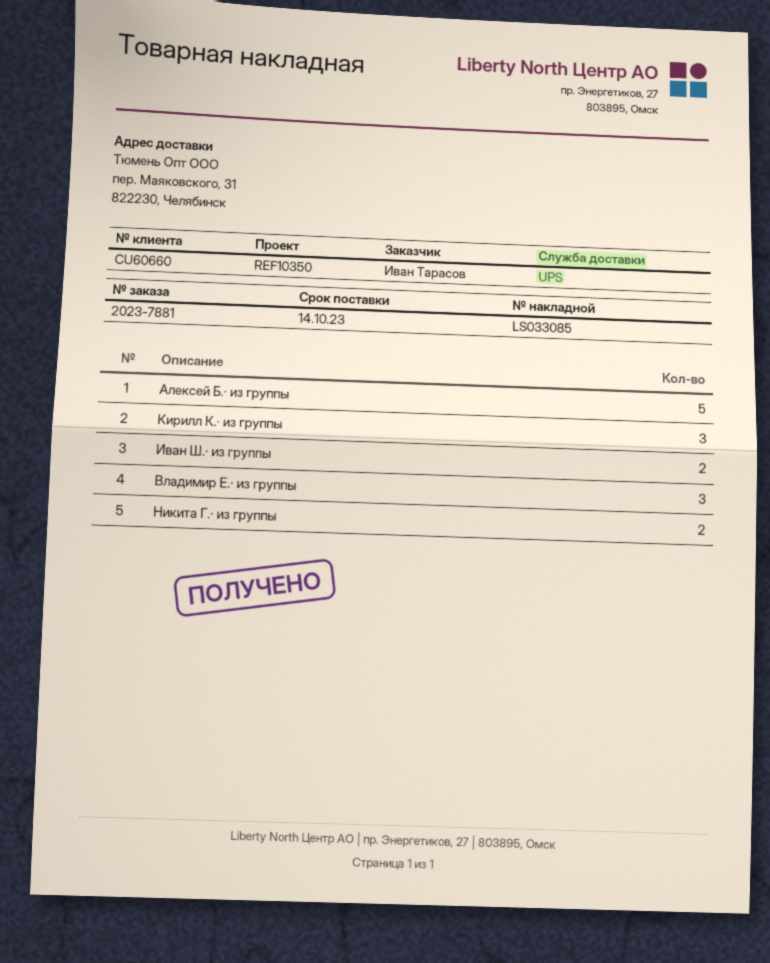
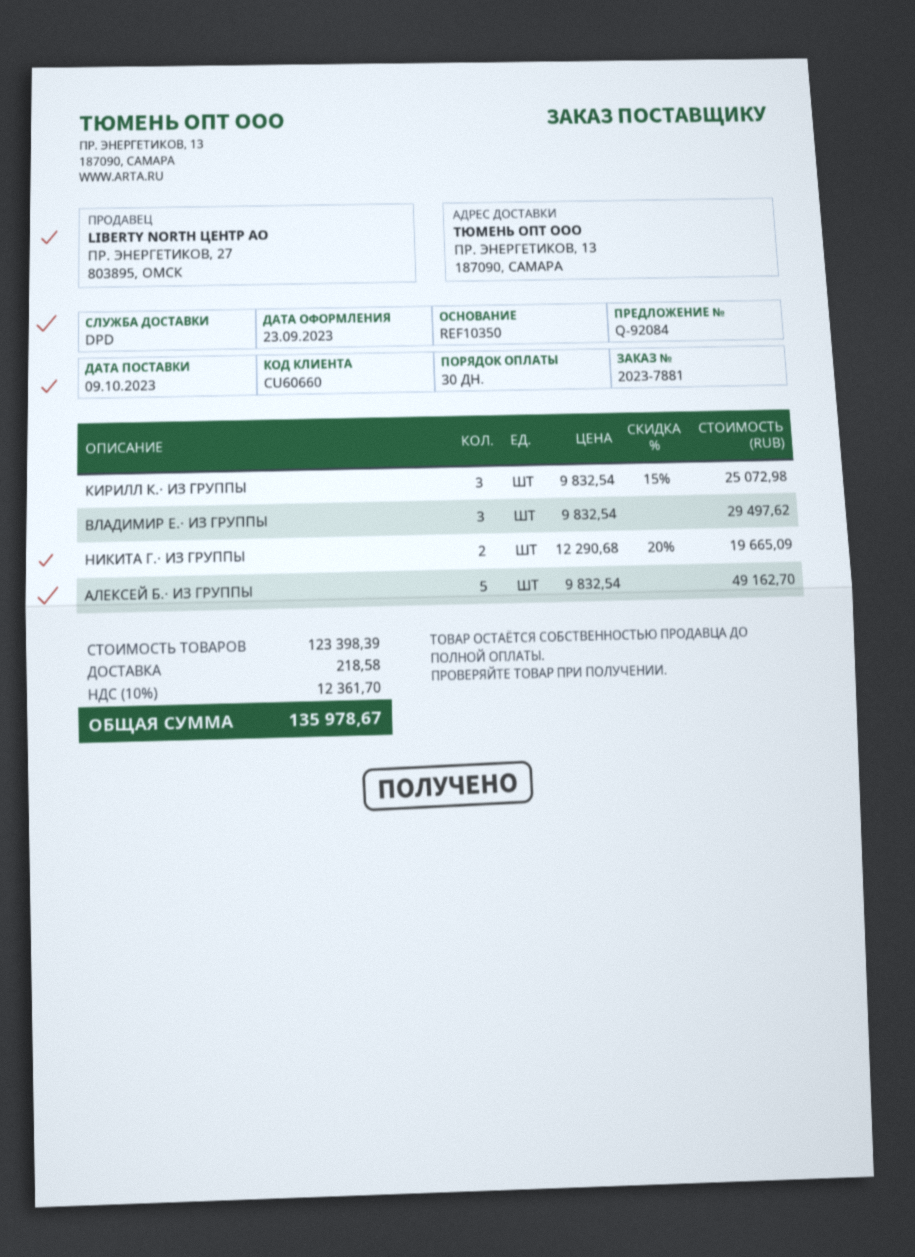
delivery date: 2023-10-14 -> 2023-10-09
shipping method: UPS -> DPD
ship to: пер. Маяковского, 31, 822230, Челябинск -> ПР. ЭНЕРГЕТИКОВ, 13, 187090, САМАРА
Иван Ш.· из группы: 2 -> none

